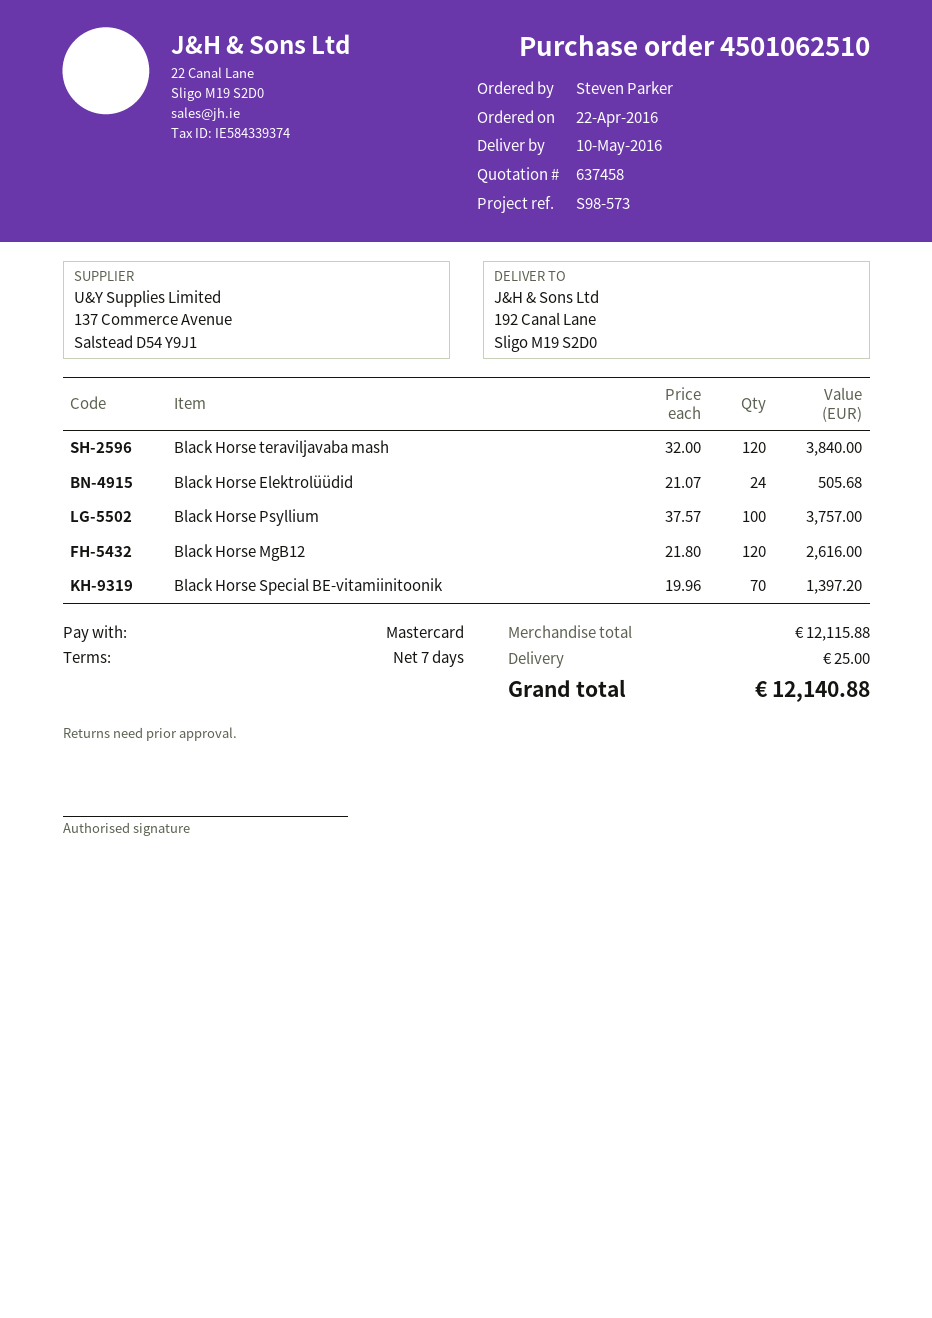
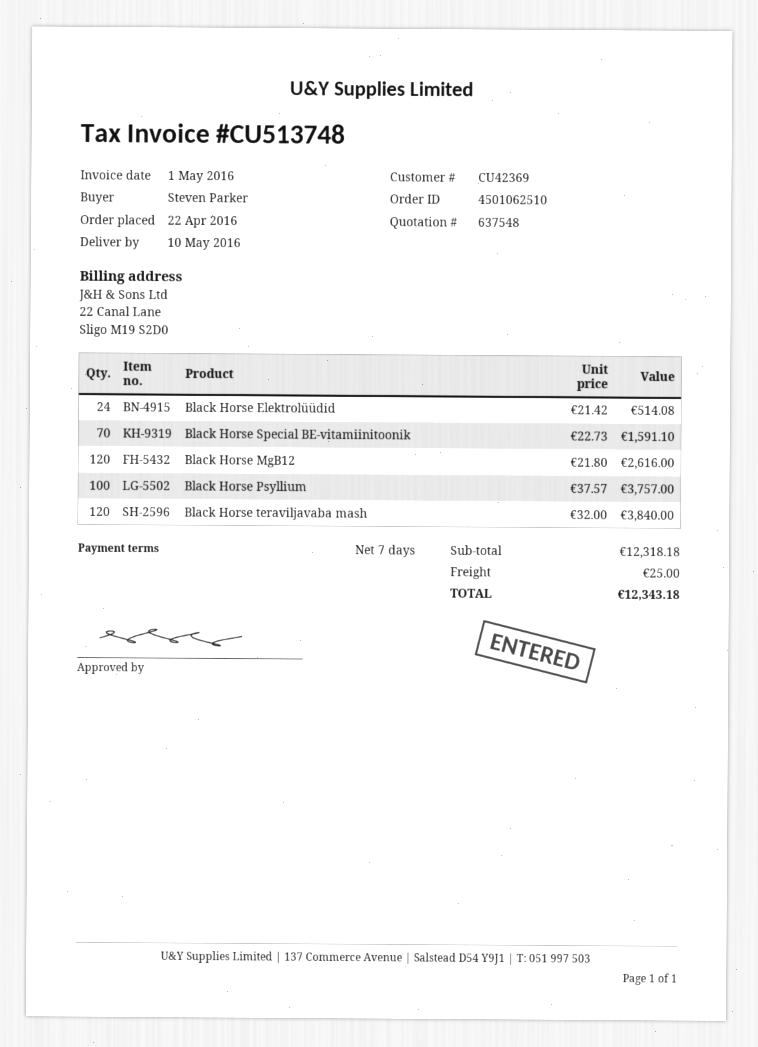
quote number: 637458 -> 637548
Black Horse Elektrolüüdid: 24 x 21.07 = 505.68 -> 24 x 21.42 = 514.08
Black Horse Special BE-vitamiinitoonik: 70 x 19.96 = 1397.20 -> 70 x 22.73 = 1591.10
subtotal: 12115.88 -> 12318.18
total: 12140.88 -> 12343.18

